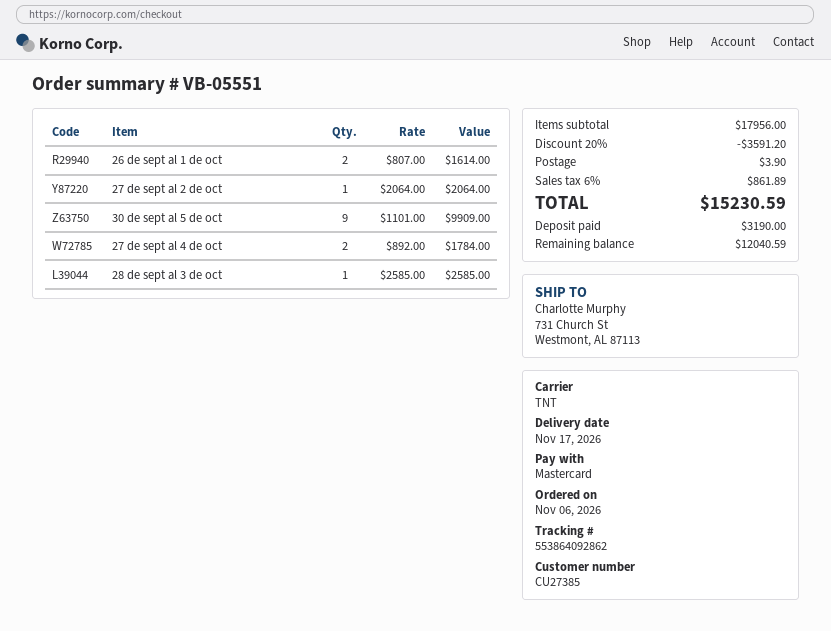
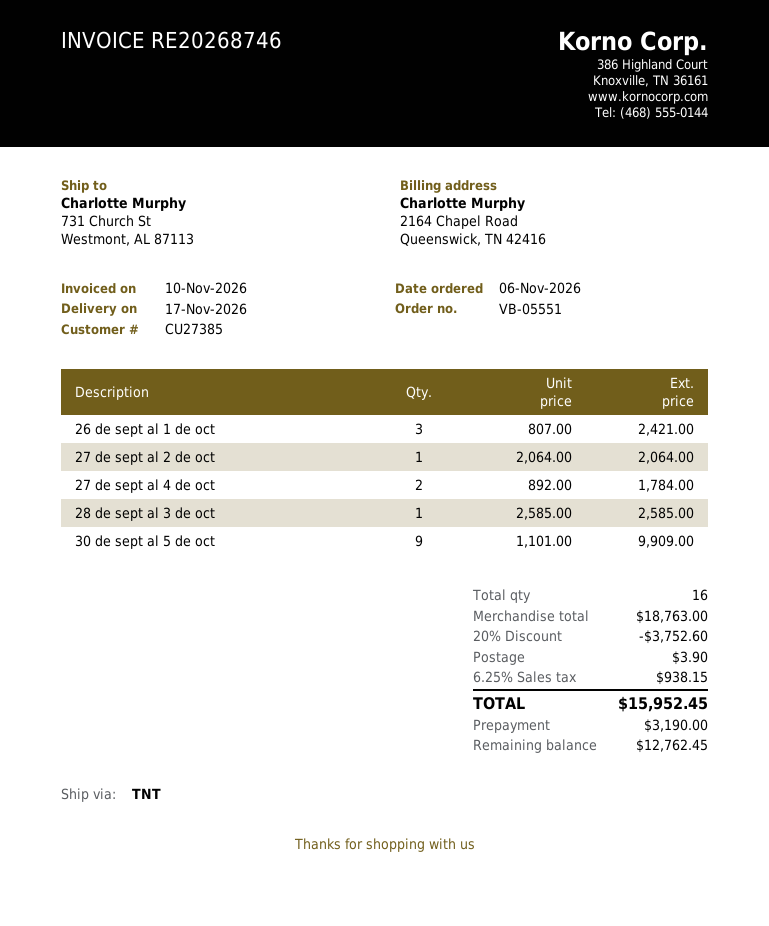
26 de sept al 1 de oct: 2 x 807.00 = 1614.00 -> 3 x 807.00 = 2421.00
subtotal: 17956.00 -> 18763.00
discount: 20% = 3591.20 -> 20% = 3752.60
tax: 6% = 861.89 -> 6.25% = 938.15
total: 15230.59 -> 15952.45
balance: 12040.59 -> 12762.45

